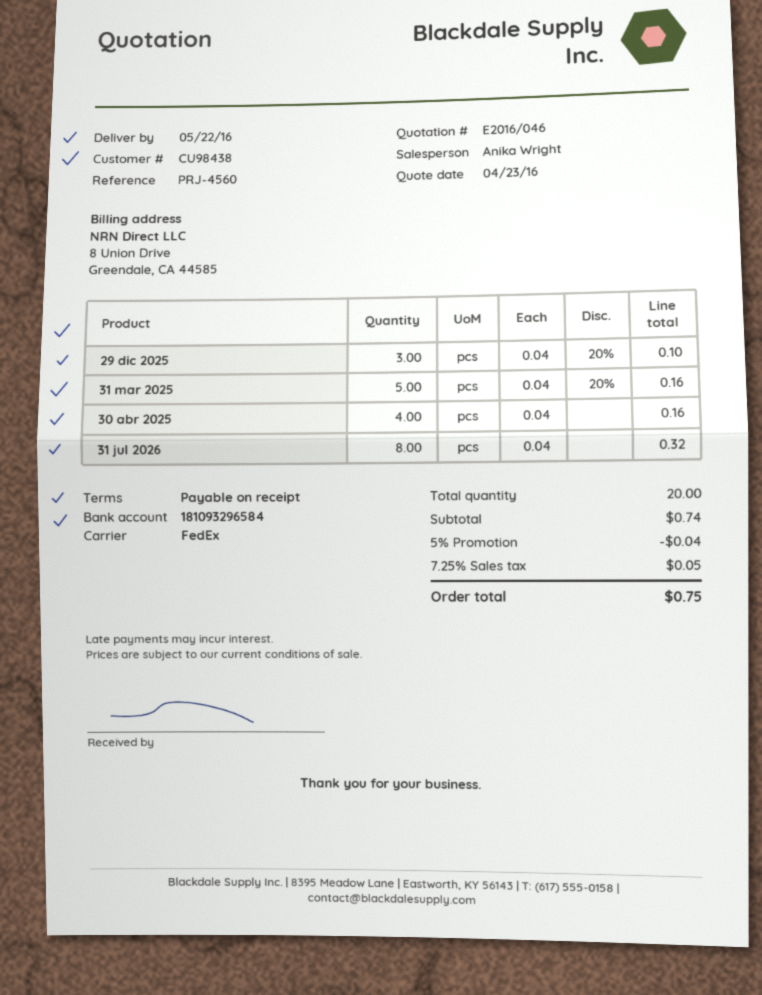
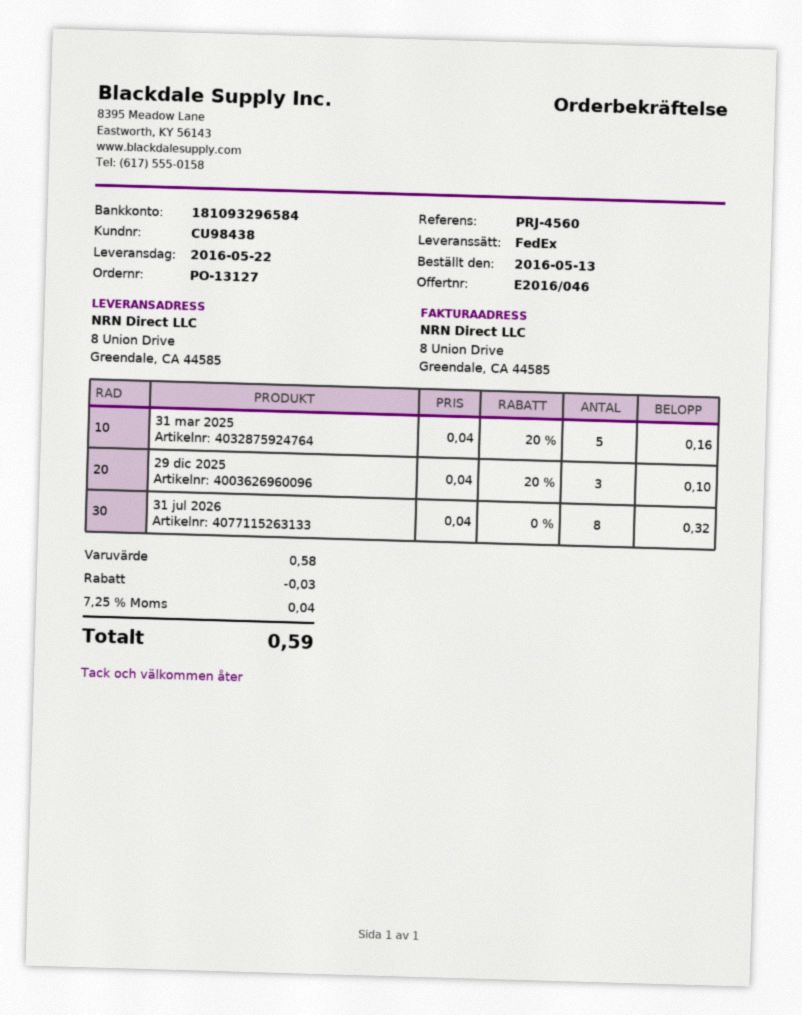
30 abr 2025: 4 x 0.04 = 0.16 -> none
subtotal: 0.74 -> 0.58
discount: 0.04 -> 0.03
tax: 7.25% = 0.05 -> 7.25% = 0.04
total: 0.75 -> 0.59

